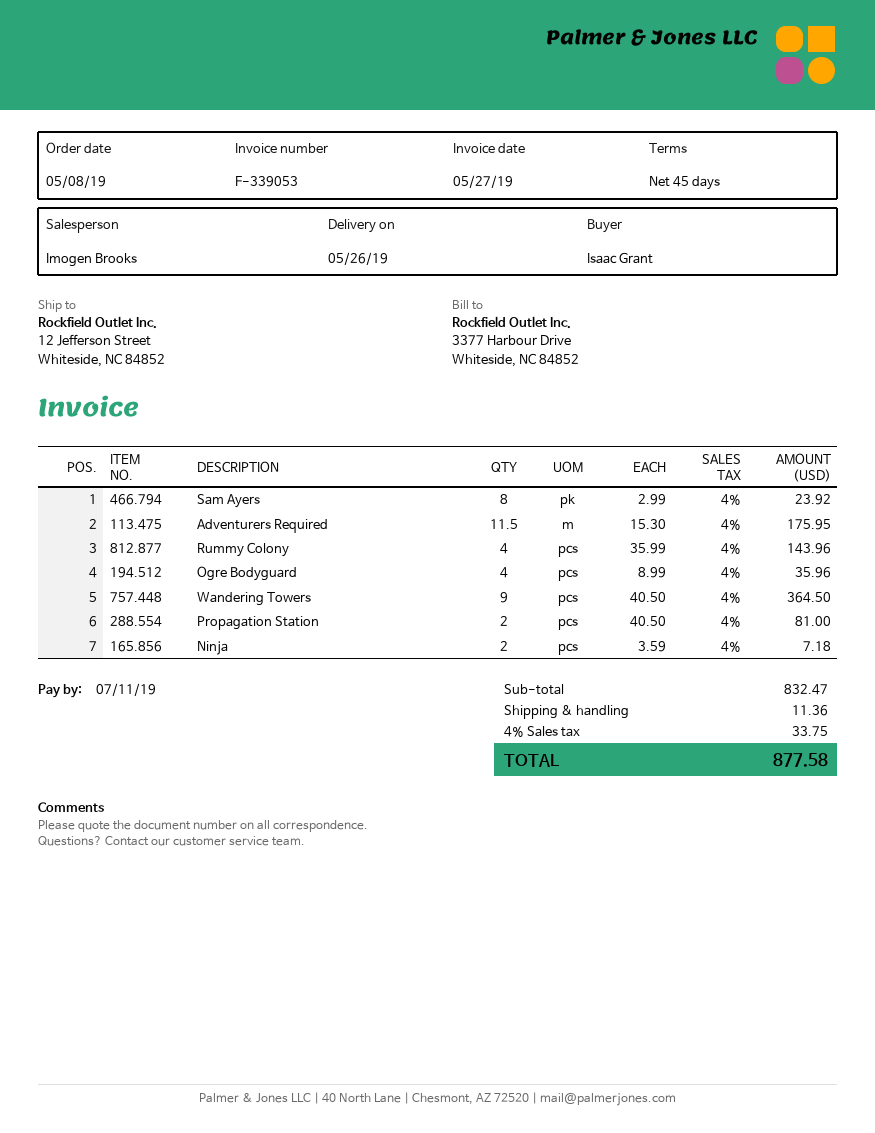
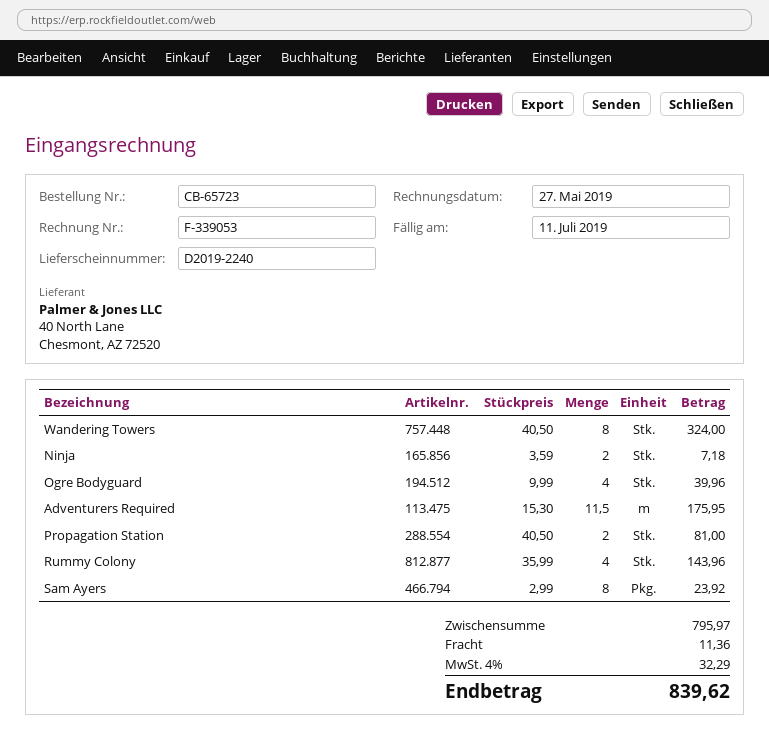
Ogre Bodyguard: 4 x 8.99 = 35.96 -> 4 x 9.99 = 39.96
Wandering Towers: 9 x 40.50 = 364.50 -> 8 x 40.50 = 324.00
subtotal: 832.47 -> 795.97
tax: 4% = 33.75 -> 4% = 32.29
total: 877.58 -> 839.62

